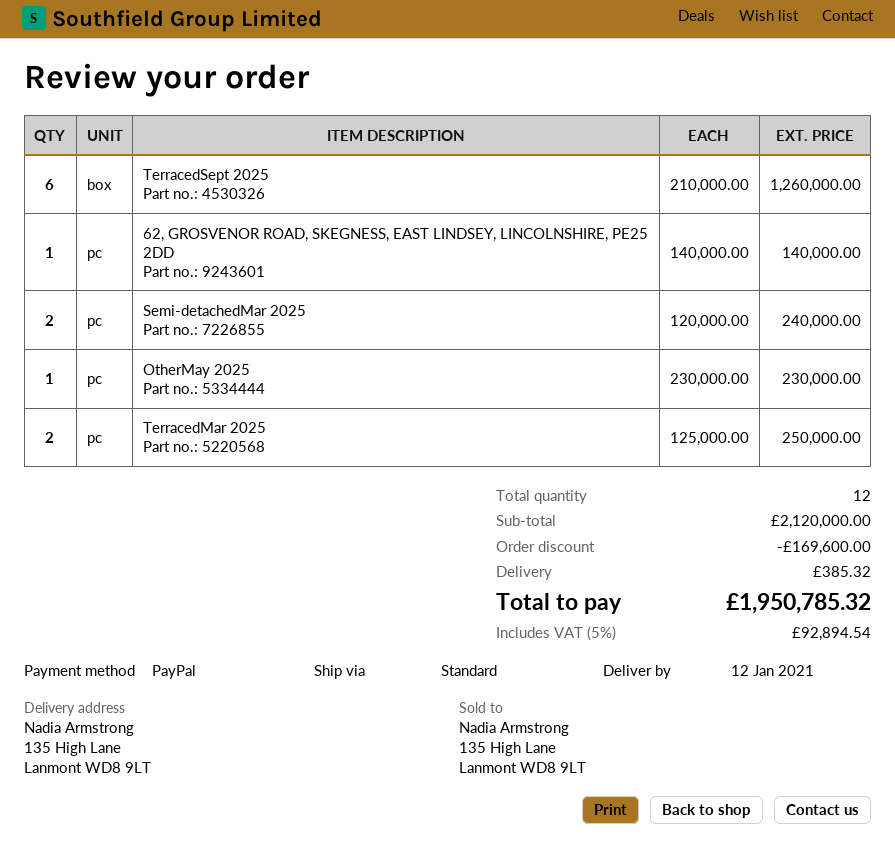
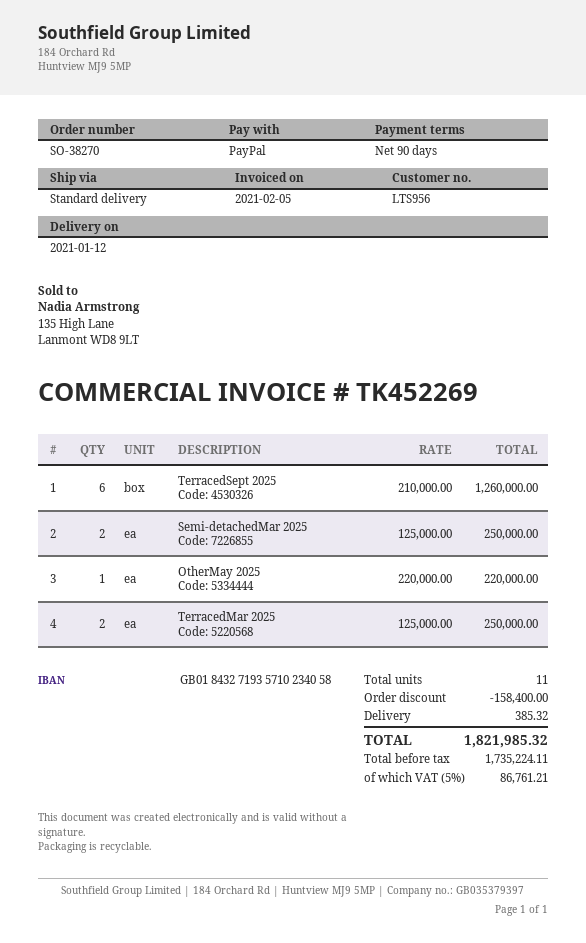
62, GROSVENOR ROAD, SKEGNESS, EAST LINDSEY, LINCOLNSHIRE, PE25 2DD: 1 x 140000.00 = 140000.00 -> none
Semi-detachedMar 2025: 2 x 120000.00 = 240000.00 -> 2 x 125000.00 = 250000.00
OtherMay 2025: 1 x 230000.00 = 230000.00 -> 1 x 220000.00 = 220000.00
total quantity: 12 -> 11
discount: 169600.00 -> 158400.00
tax: 5% = 92894.54 -> 5% = 86761.21
total: 1950785.32 -> 1821985.32

